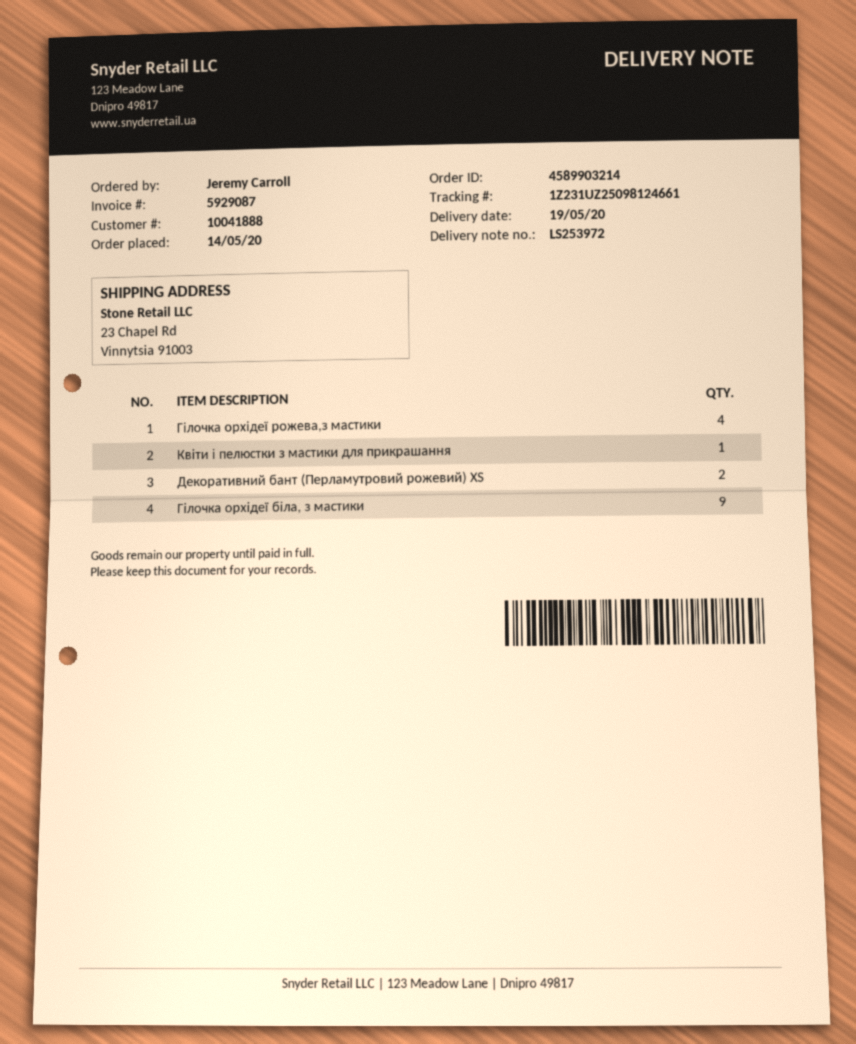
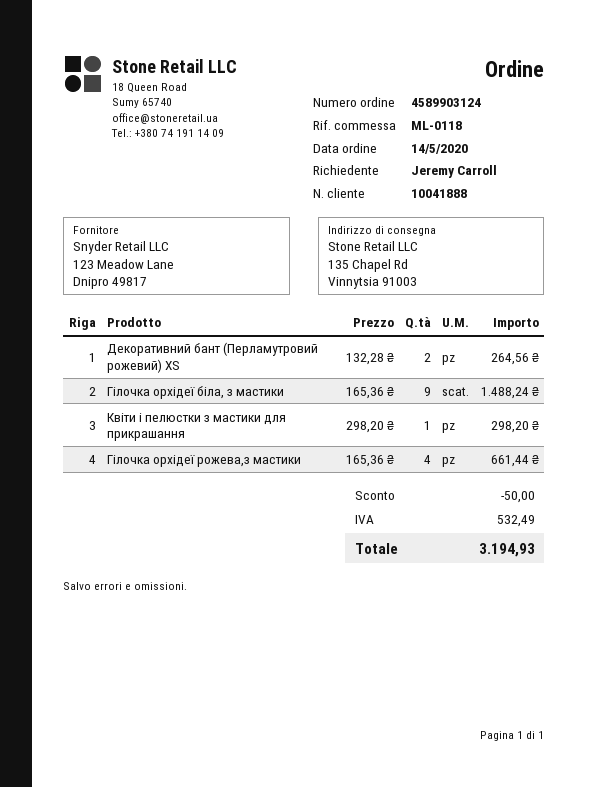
order number: 4589903214 -> 4589903124
ship to: 23 Chapel Rd, Vinnytsia 91003 -> 135 Chapel Rd, Vinnytsia 91003

